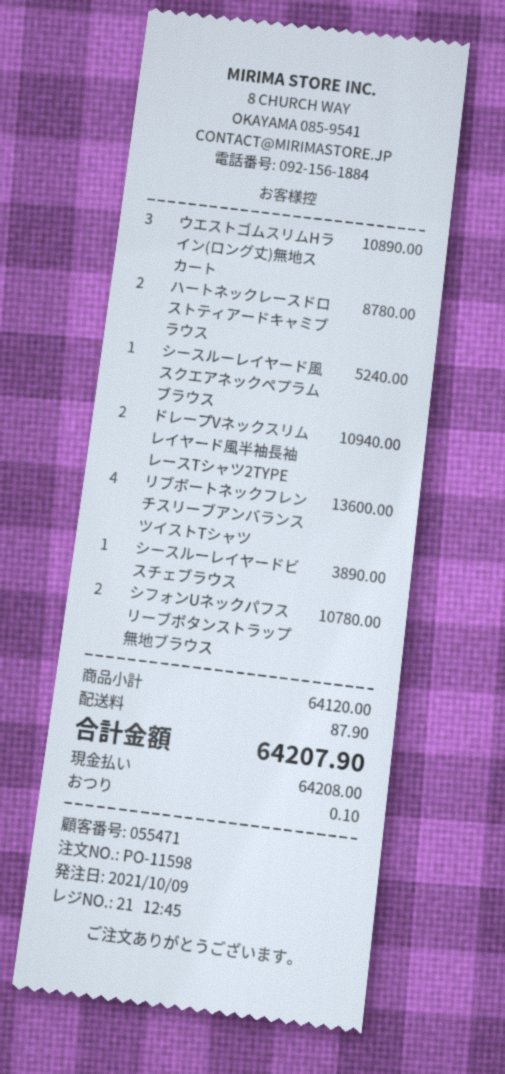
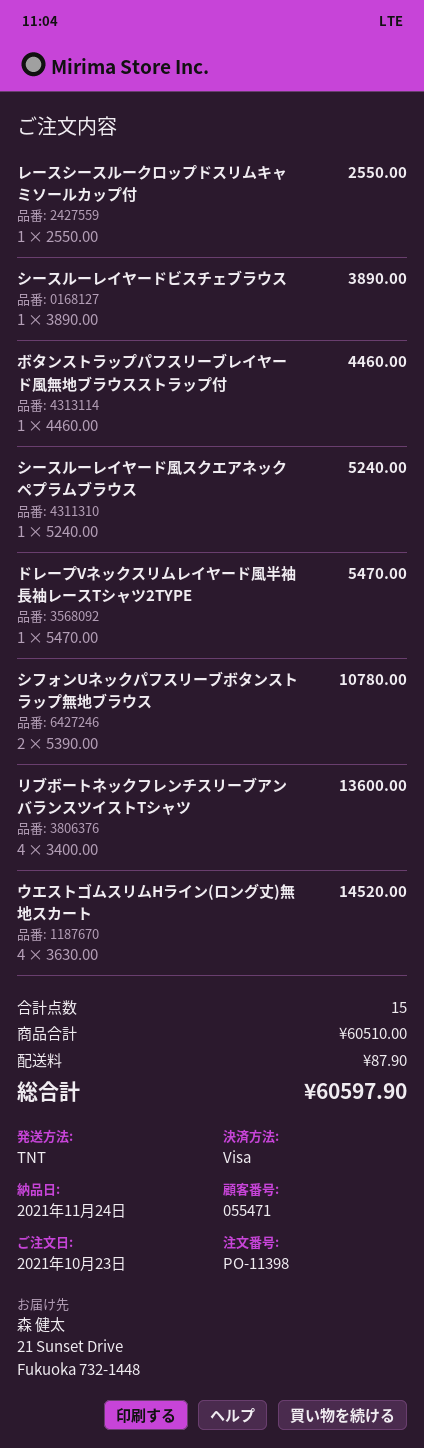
order number: PO-11598 -> PO-11398
order date: 2021-10-09 -> 2021-10-23
payment method: cash -> Visa
ウエストゴムスリムHライン(ロング丈)無地スカート: 3 for 10890.00 -> 4 for 14520.00
ハートネックレースドロストティアードキャミブラウス: 2 for 8780.00 -> none
ドレープVネックスリムレイヤード風半袖長袖レースTシャツ2TYPE: 2 for 10940.00 -> 1 for 5470.00
レースシースルークロップドスリムキャミソールカップ付: none -> 1 for 2550.00
ボタンストラップパフスリーブレイヤード風無地ブラウスストラップ付: none -> 1 for 4460.00
subtotal: 64120.00 -> 60510.00
total: 64207.90 -> 60597.90

